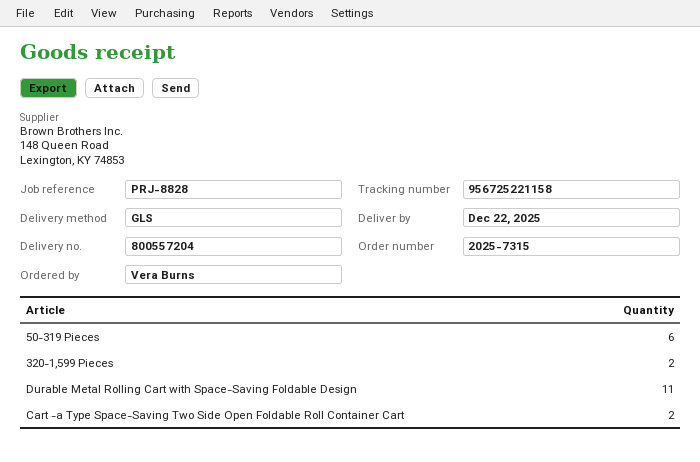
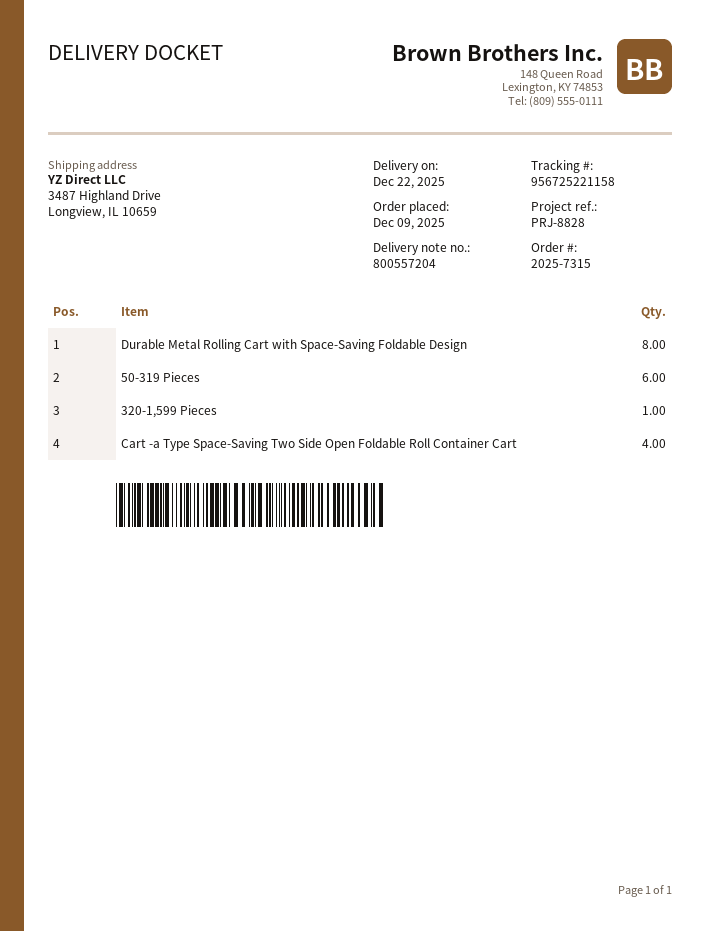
320-1,599 Pieces: 2 -> 1
Durable Metal Rolling Cart with Space-Saving Foldable Design: 11 -> 8
Cart -a Type Space-Saving Two Side Open Foldable Roll Container Cart: 2 -> 4

